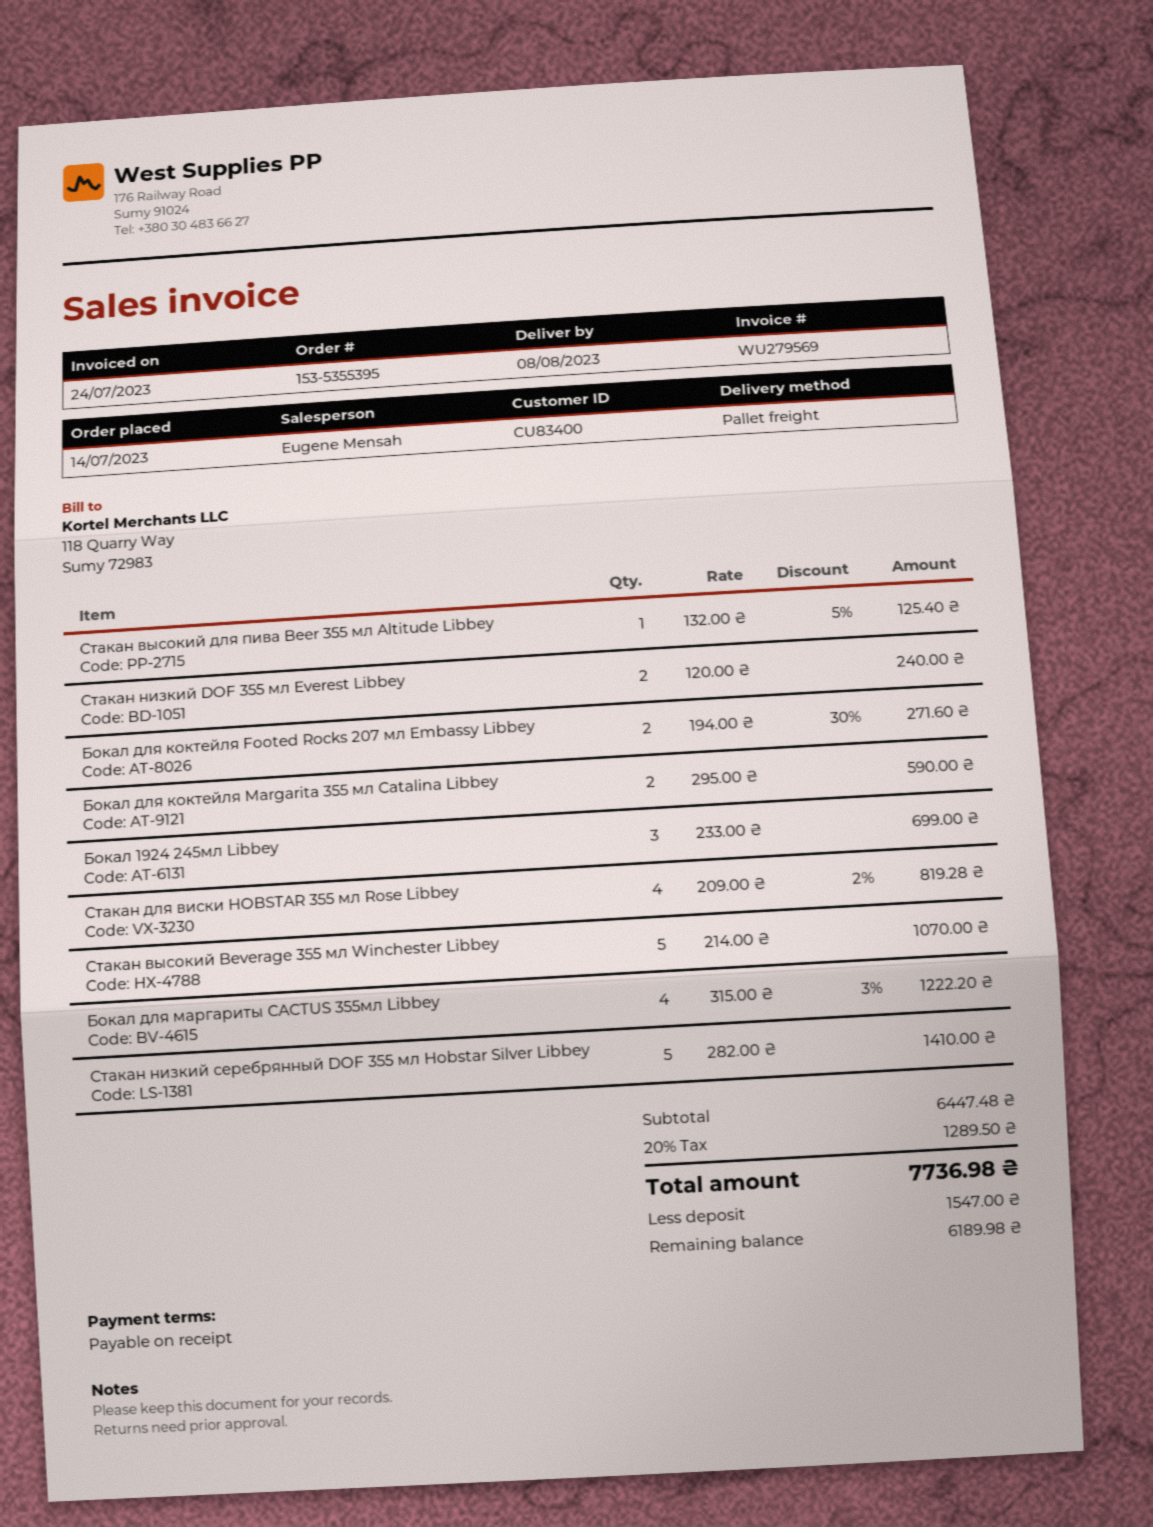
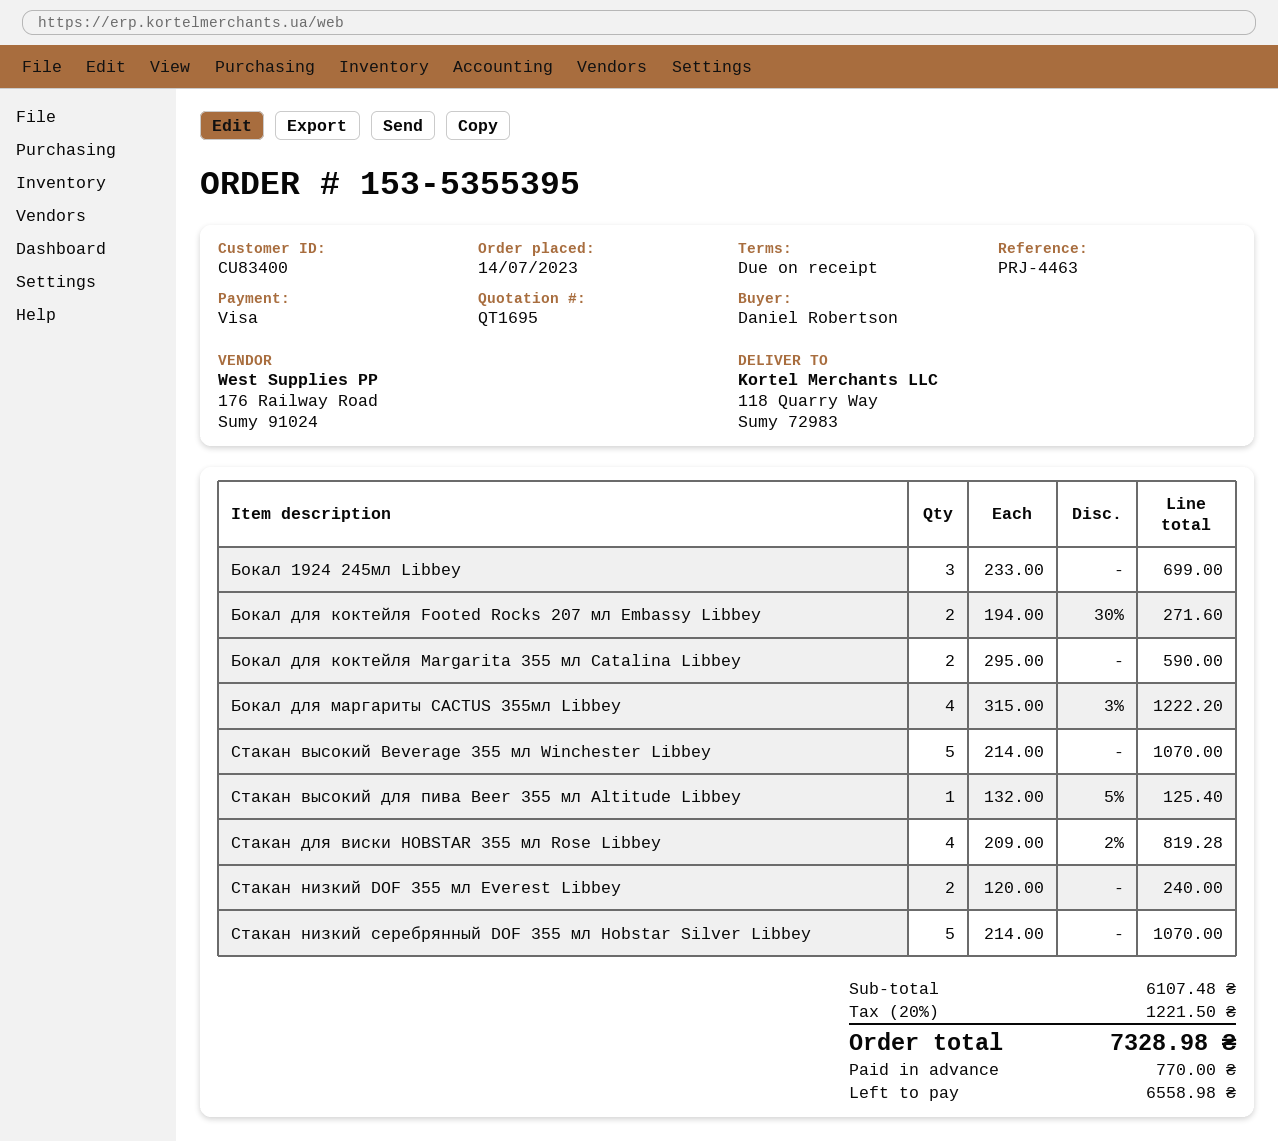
Стакан низкий серебрянный DOF 355 мл Hobstar Silver Libbey: 5 x 282.00 = 1410.00 -> 5 x 214.00 = 1070.00
subtotal: 6447.48 -> 6107.48
tax: 20% = 1289.50 -> 20% = 1221.50
total: 7736.98 -> 7328.98
deposit: 1547.00 -> 770.00
balance: 6189.98 -> 6558.98

